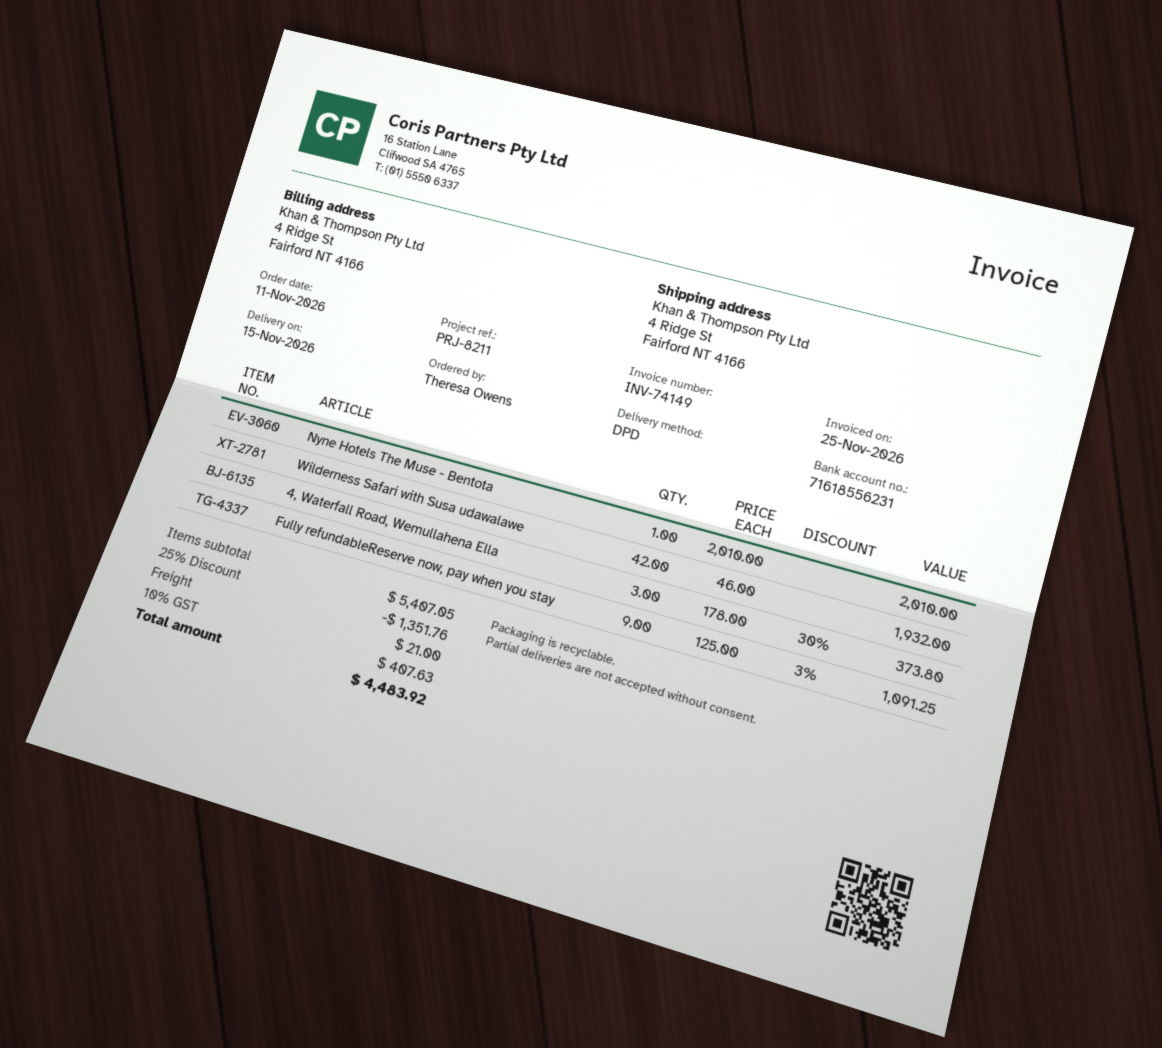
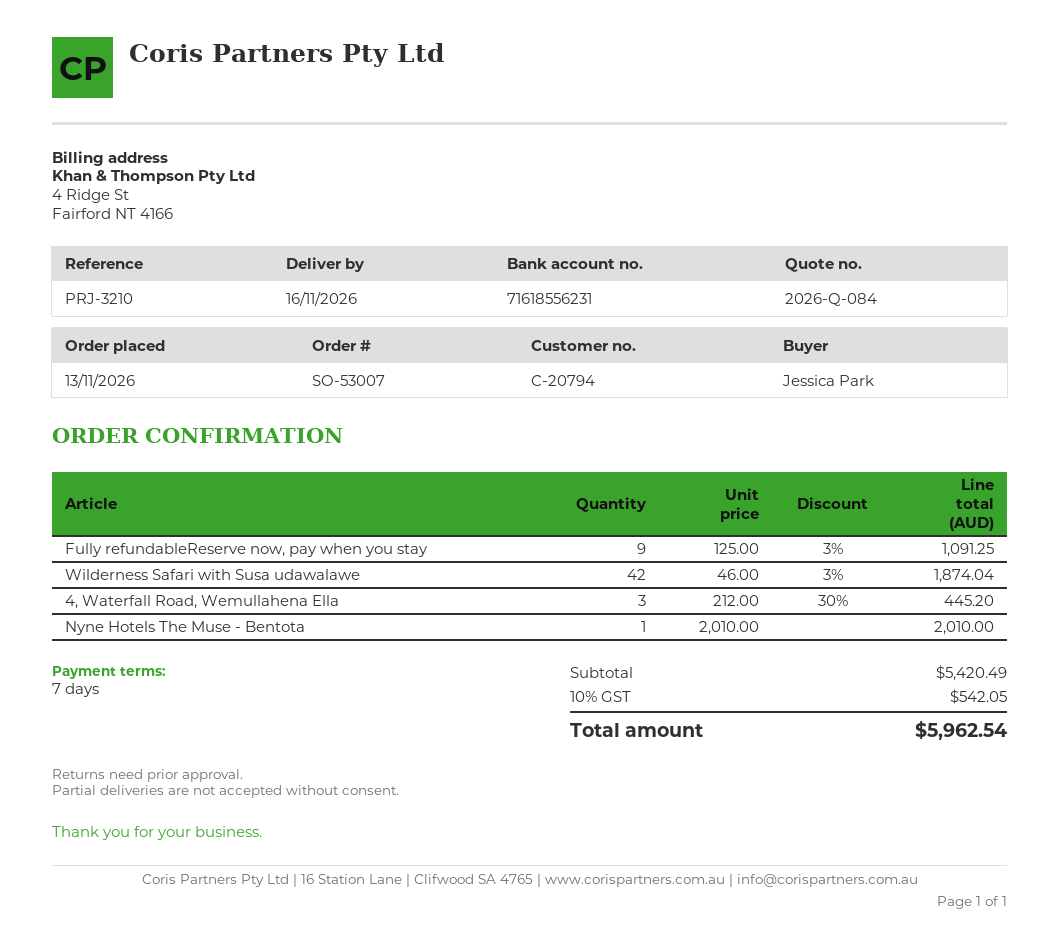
order date: 2026-11-11 -> 2026-11-13
delivery date: 2026-11-15 -> 2026-11-16
reference: PRJ-8211 -> PRJ-3210
ordered by: Theresa Owens -> Jessica Park
Wilderness Safari with Susa udawalawe: 42 x 46.00 = 1932.00 -> 42 x 46.00 - 3% = 1874.04
4, Waterfall Road, Wemullahena Ella: 3 x 178.00 - 30% = 373.80 -> 3 x 212.00 - 30% = 445.20
subtotal: 5407.05 -> 5420.49
discount: 25% = 1351.76 -> none
shipping: 21.00 -> none
tax: 10% = 407.63 -> 10% = 542.05
total: 4483.92 -> 5962.54

